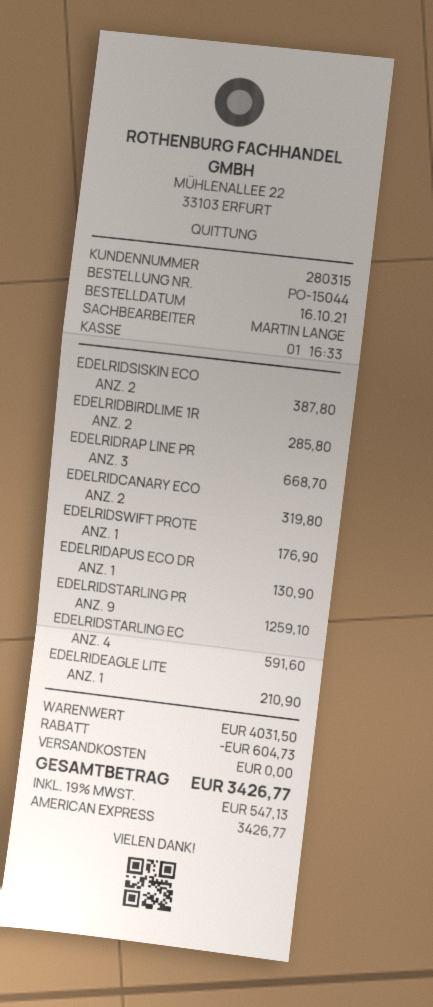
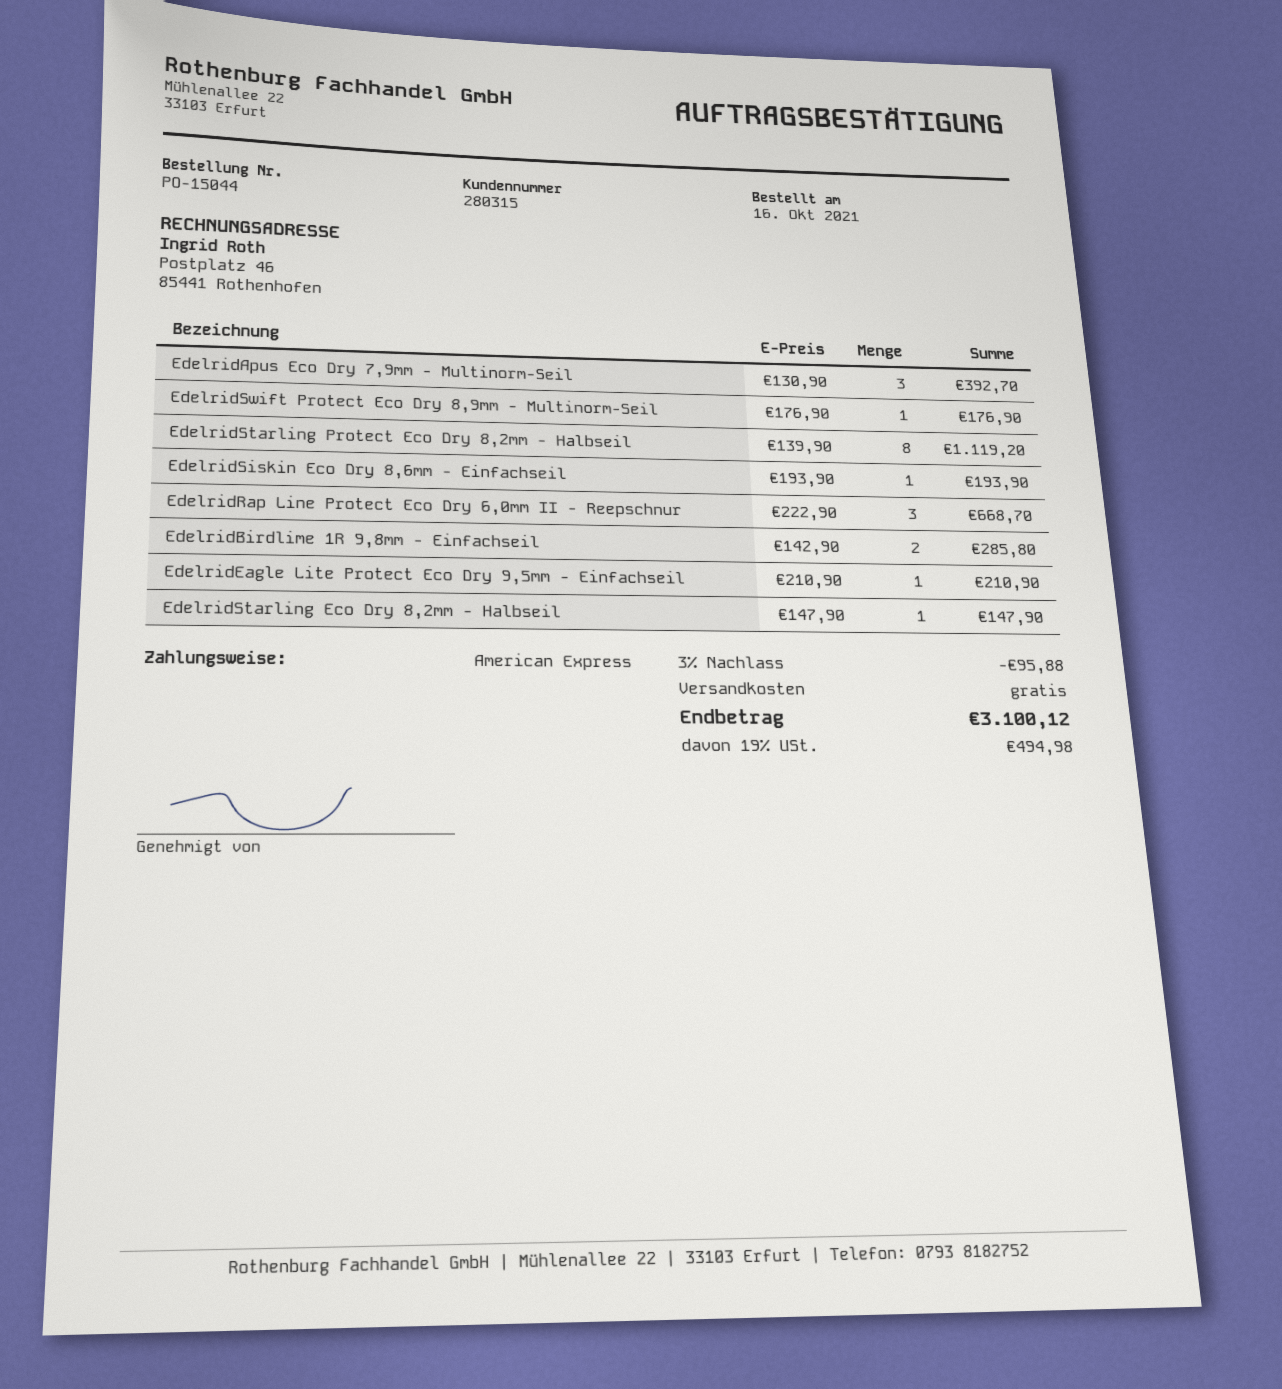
EDELRIDSISKIN ECO: 2 for 387.80 -> 1 for 193.90
EDELRIDCANARY ECO: 2 for 319.80 -> none
EDELRIDAPUS ECO DR: 1 for 130.90 -> 3 for 392.70
EDELRIDSTARLING PR: 9 for 1259.10 -> 8 for 1119.20
EDELRIDSTARLING EC: 4 for 591.60 -> 1 for 147.90
discount: 604.73 -> 95.88
tax: 19% = 547.13 -> 19% = 494.98
total: 3426.77 -> 3100.12

